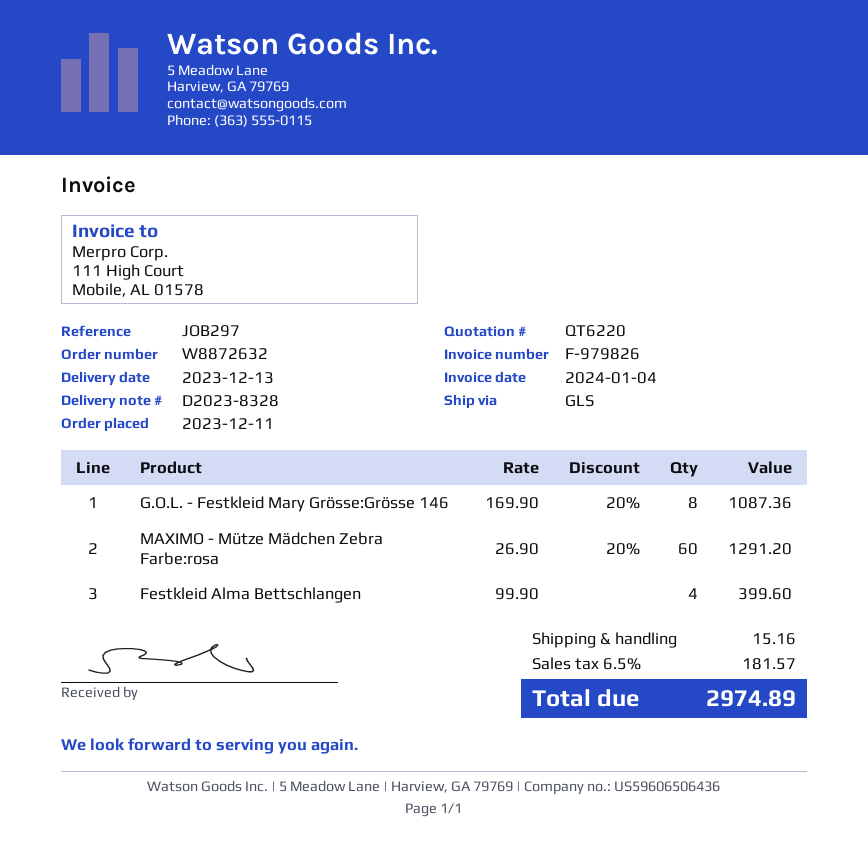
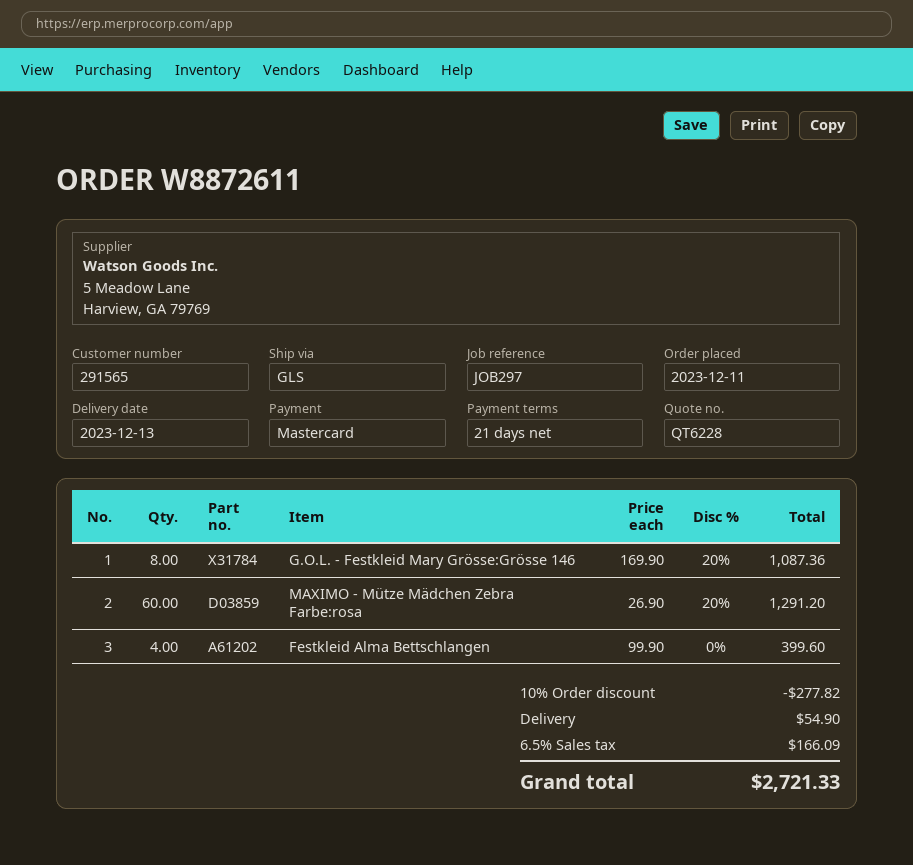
quote number: QT6220 -> QT6228
order number: W8872632 -> W8872611
discount: none -> 10% = 277.82
shipping: 15.16 -> 54.90
tax: 6.5% = 181.57 -> 6.5% = 166.09
total: 2974.89 -> 2721.33

